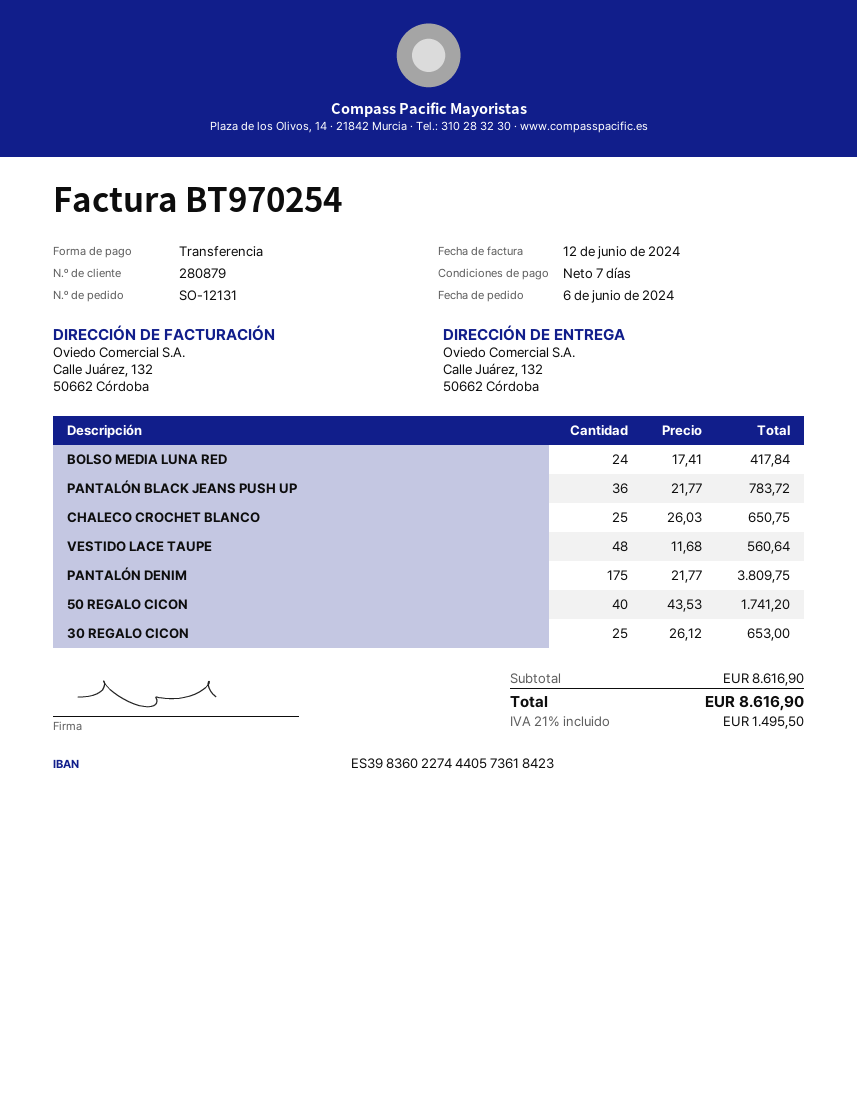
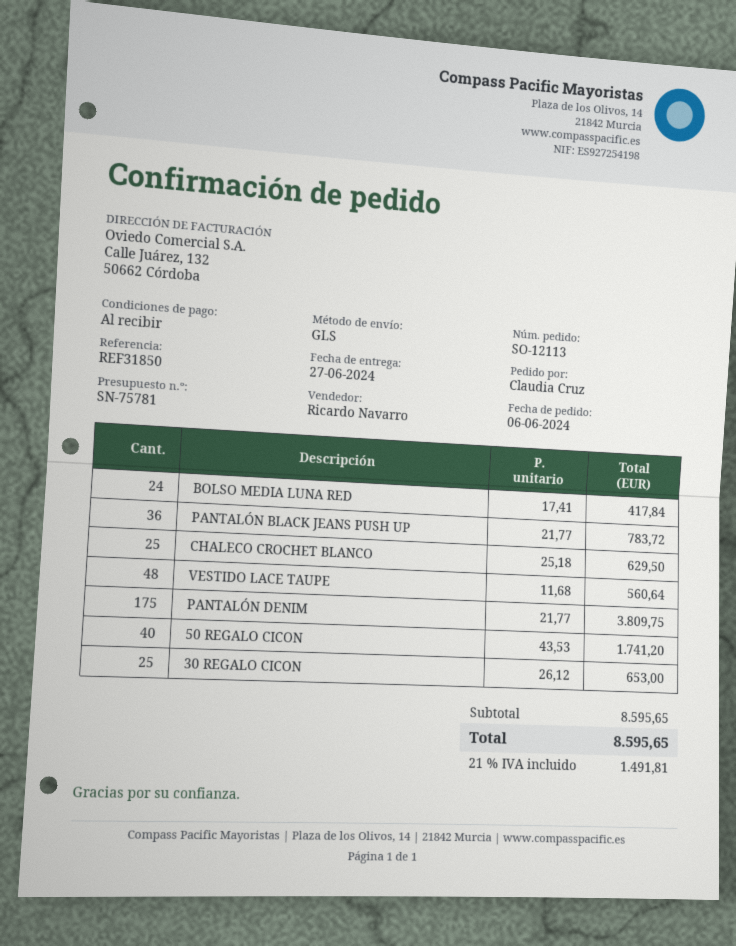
order number: SO-12131 -> SO-12113
payment terms: 7 days -> on receipt
CHALECO CROCHET BLANCO: 25 x 26.03 = 650.75 -> 25 x 25.18 = 629.50
subtotal: 8616.90 -> 8595.65
tax: 21% = 1495.50 -> 21% = 1491.81
total: 8616.90 -> 8595.65

